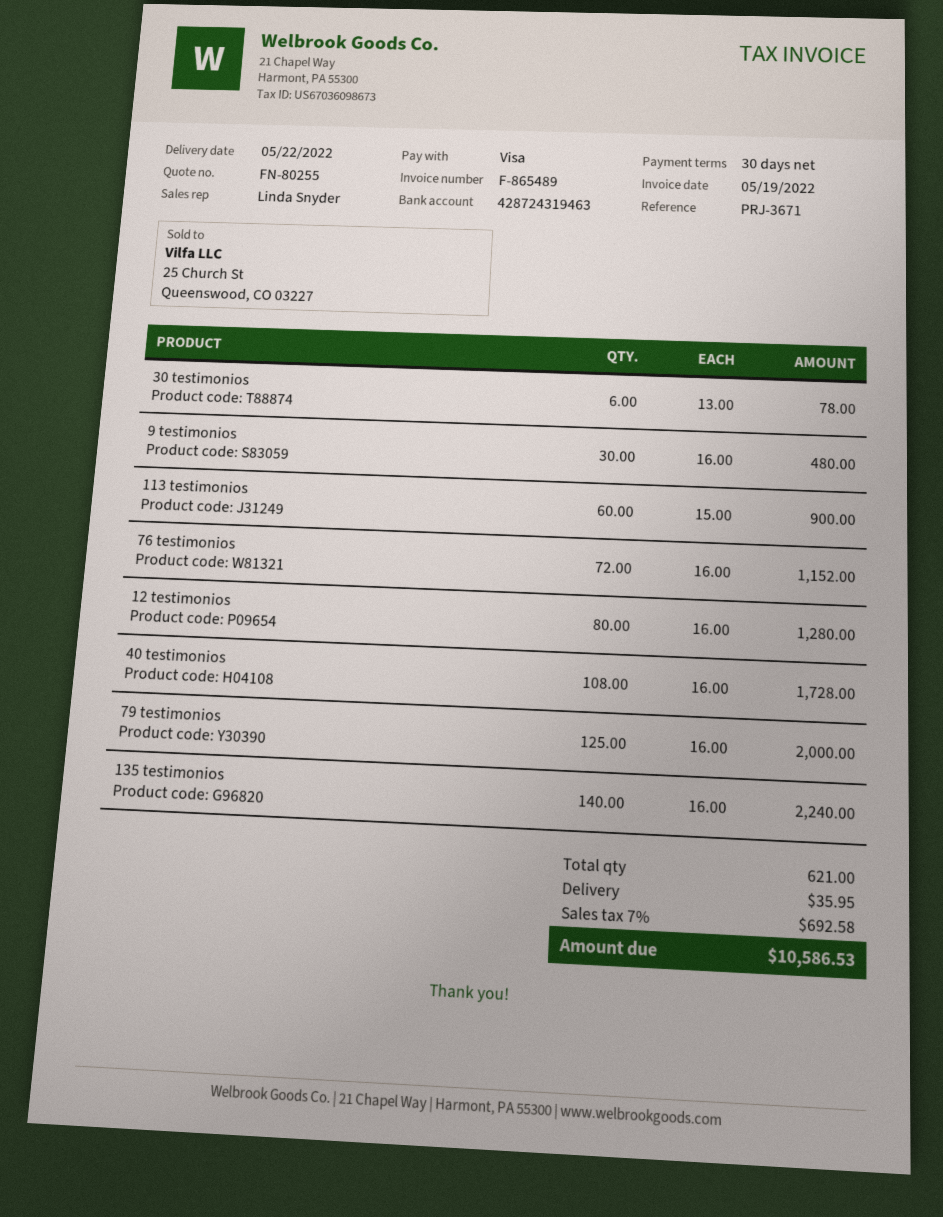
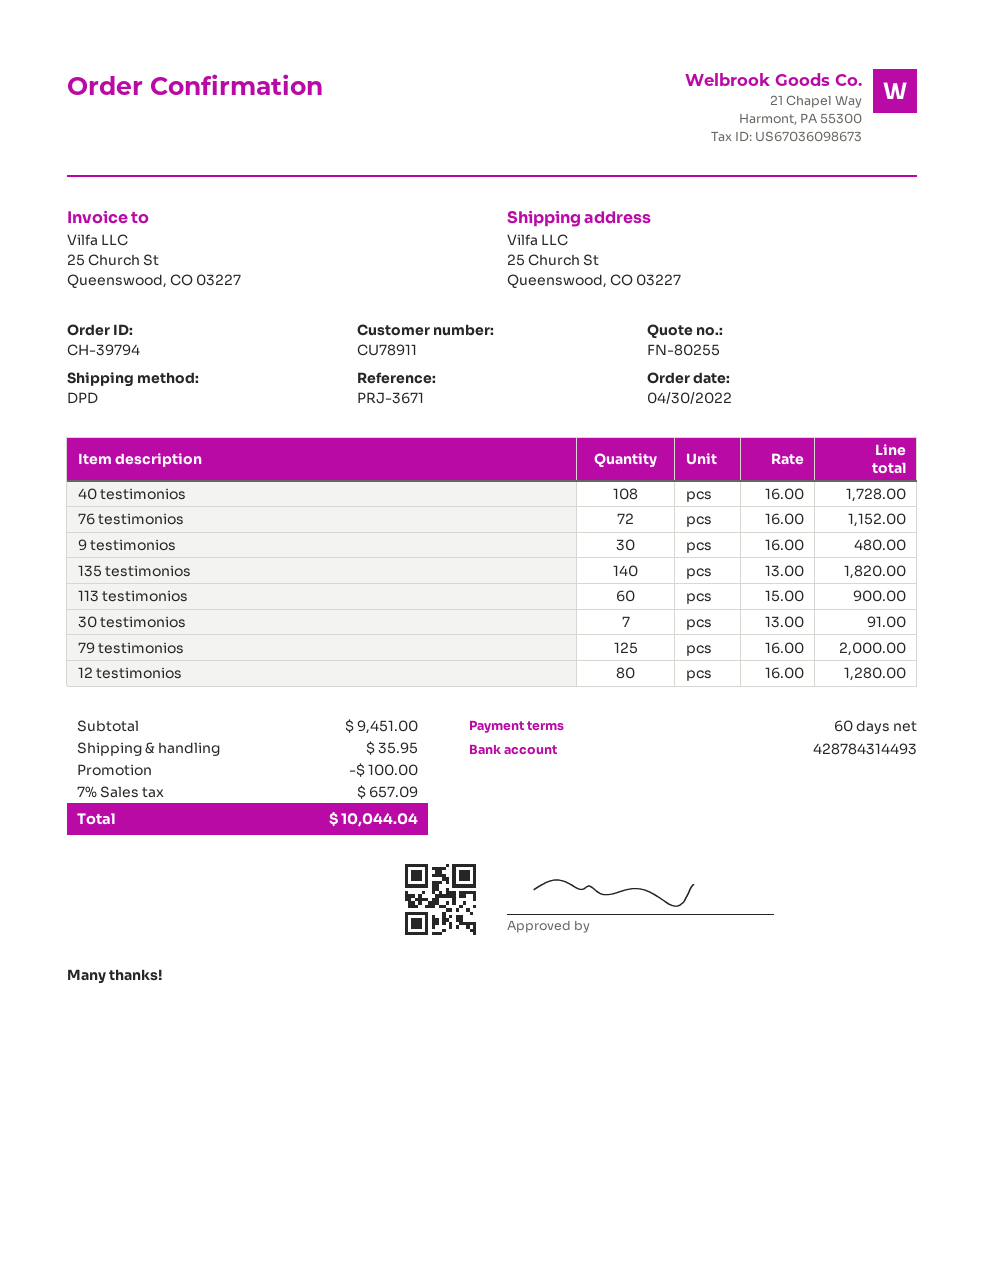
payment terms: 30 days -> 60 days
bank account: 428724319463 -> 428784314493
30 testimonios: 6 x 13.00 = 78.00 -> 7 x 13.00 = 91.00
135 testimonios: 140 x 16.00 = 2240.00 -> 140 x 13.00 = 1820.00
discount: none -> 100.00
tax: 7% = 692.58 -> 7% = 657.09
total: 10586.53 -> 10044.04

